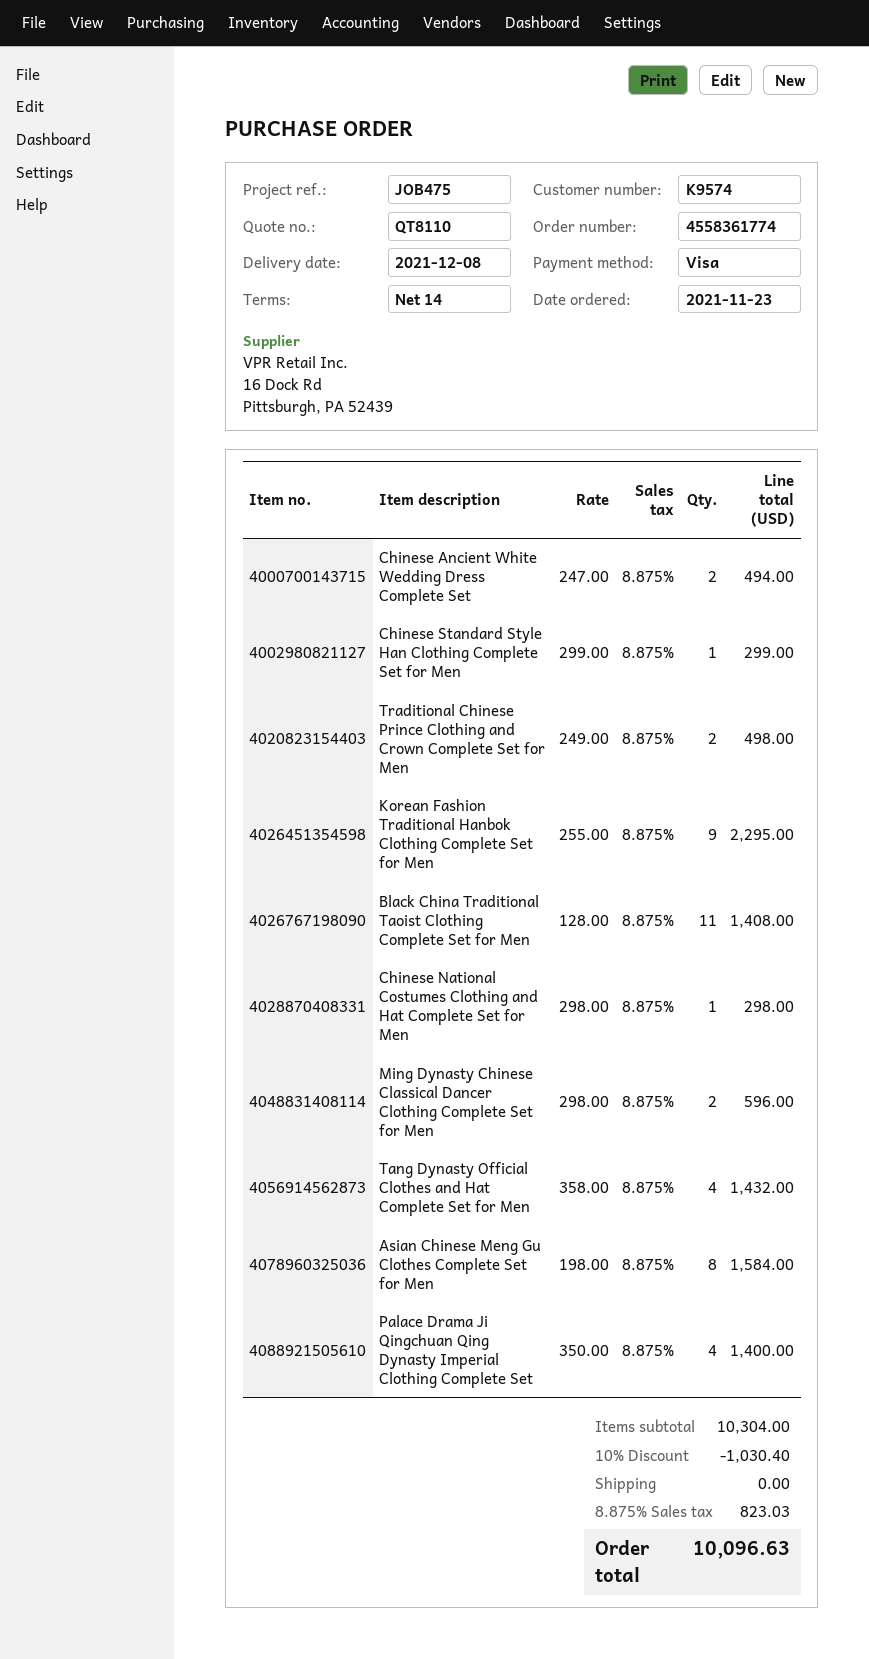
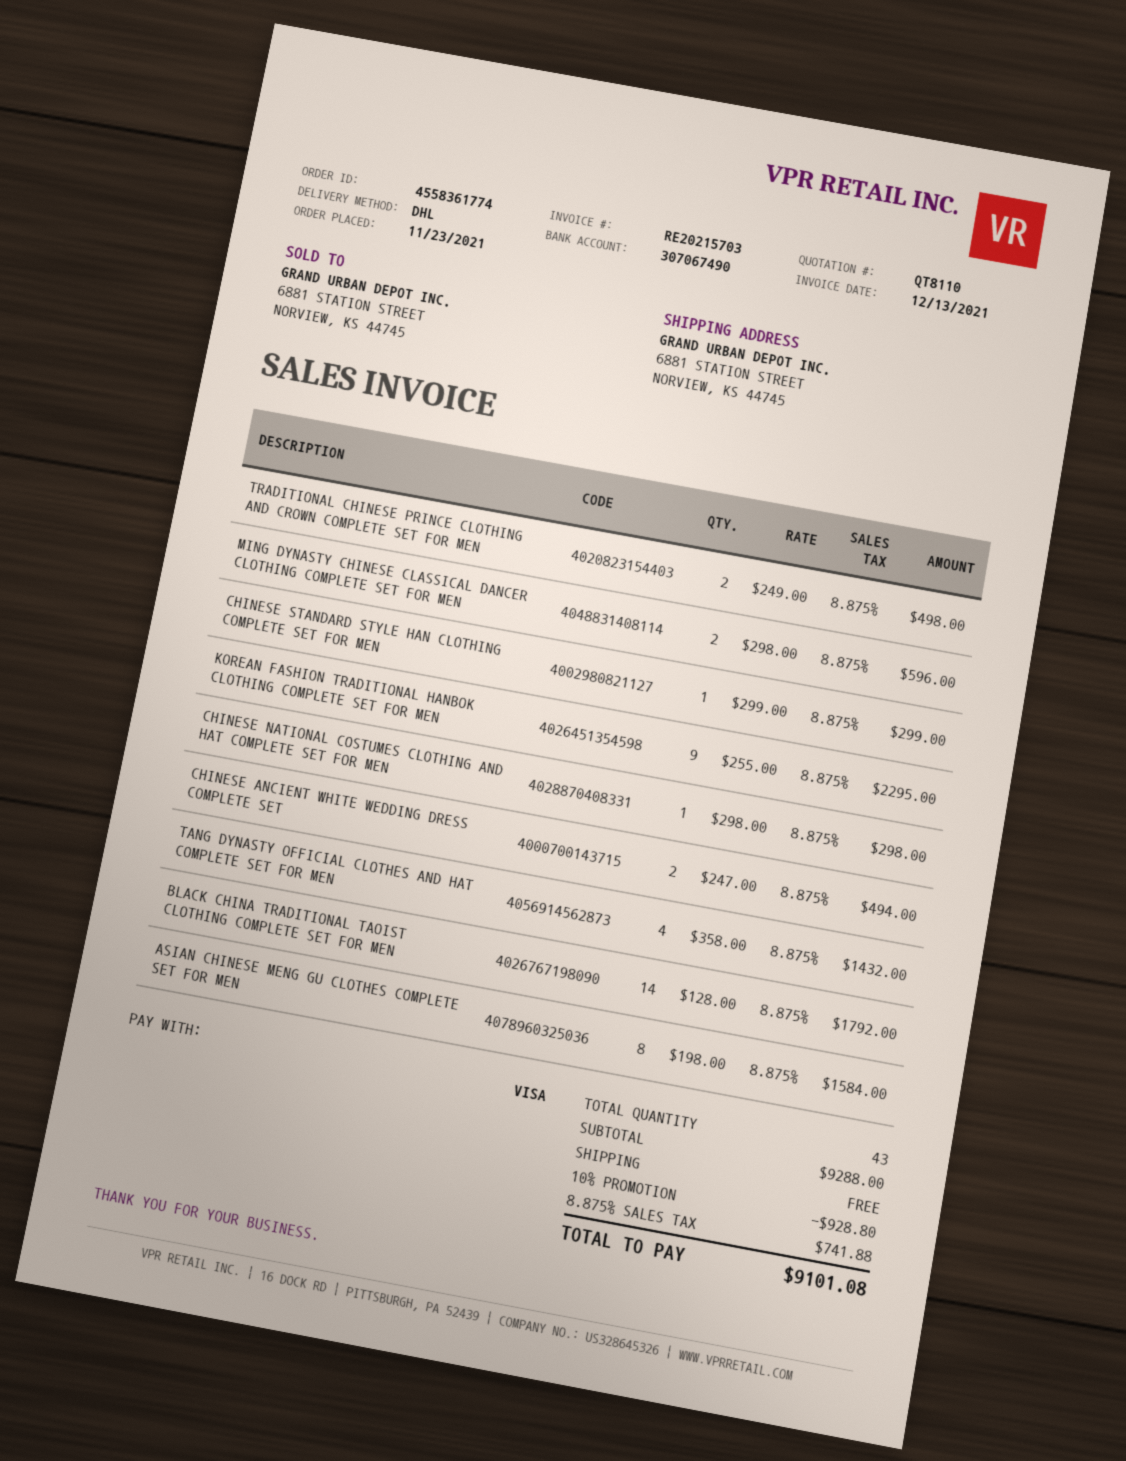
Black China Traditional Taoist Clothing Complete Set for Men: 11 x 128.00 = 1408.00 -> 14 x 128.00 = 1792.00
Palace Drama Ji Qingchuan Qing Dynasty Imperial Clothing Complete Set: 4 x 350.00 = 1400.00 -> none
subtotal: 10304.00 -> 9288.00
discount: 10% = 1030.40 -> 10% = 928.80
tax: 8.875% = 823.03 -> 8.875% = 741.88
total: 10096.63 -> 9101.08

